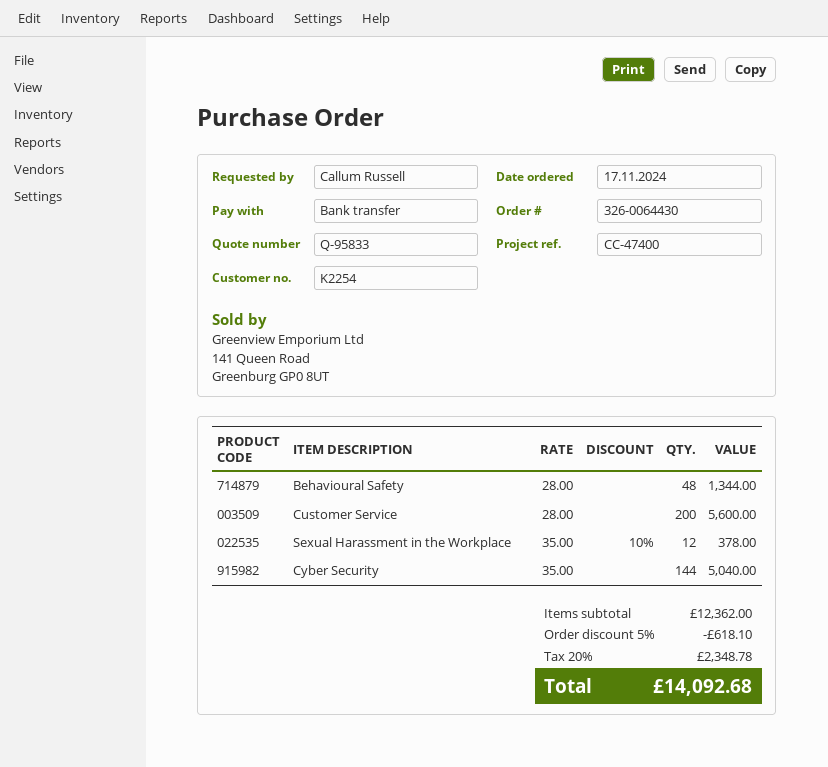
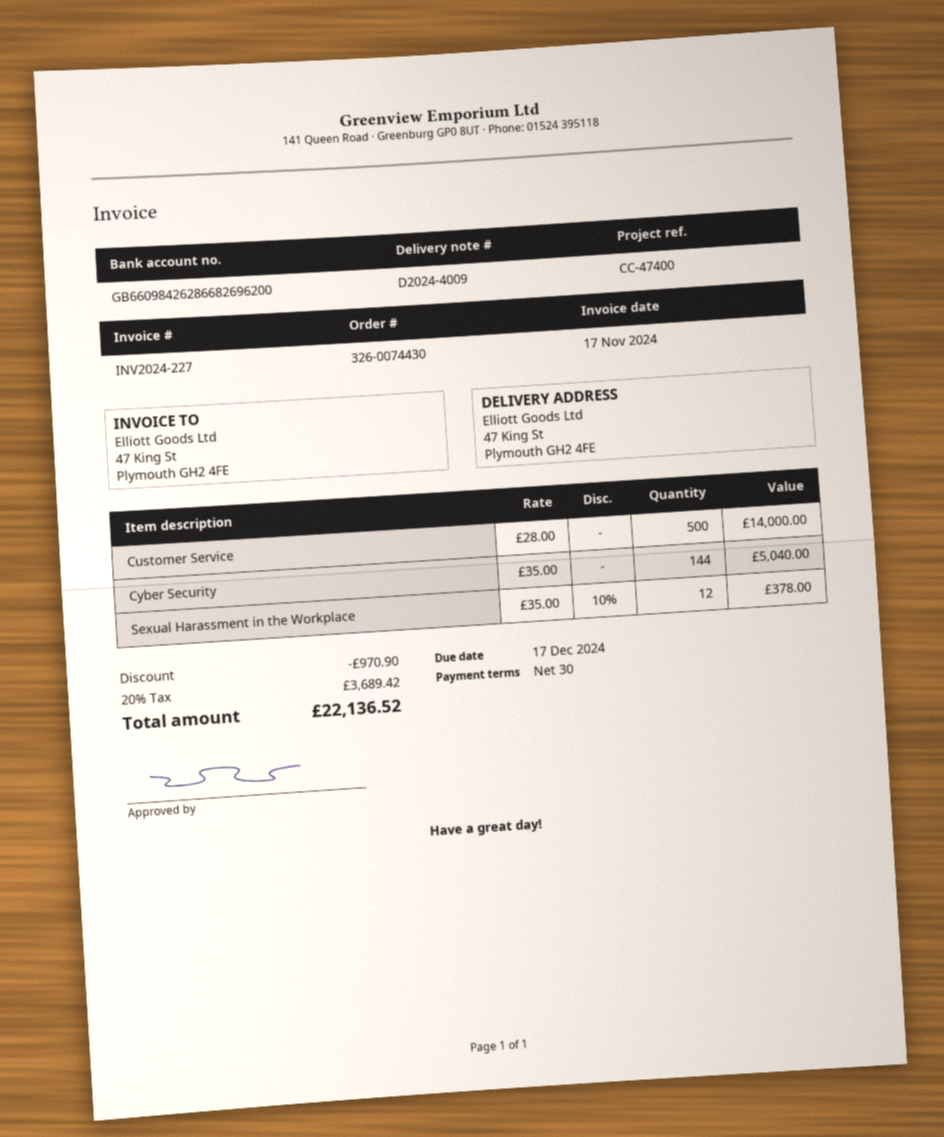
order number: 326-0064430 -> 326-0074430
Behavioural Safety: 48 x 28.00 = 1344.00 -> none
Customer Service: 200 x 28.00 = 5600.00 -> 500 x 28.00 = 14000.00
discount: 618.10 -> 970.90
tax: 20% = 2348.78 -> 20% = 3689.42
total: 14092.68 -> 22136.52

